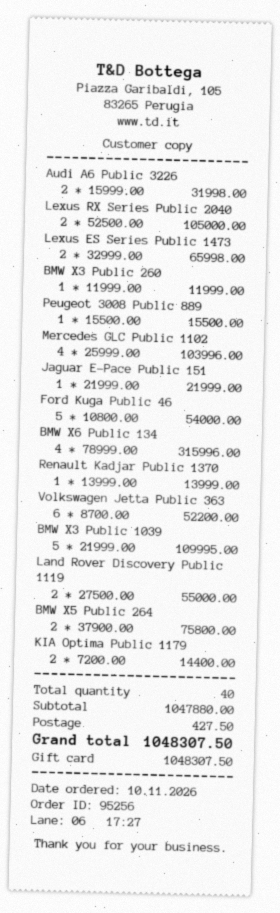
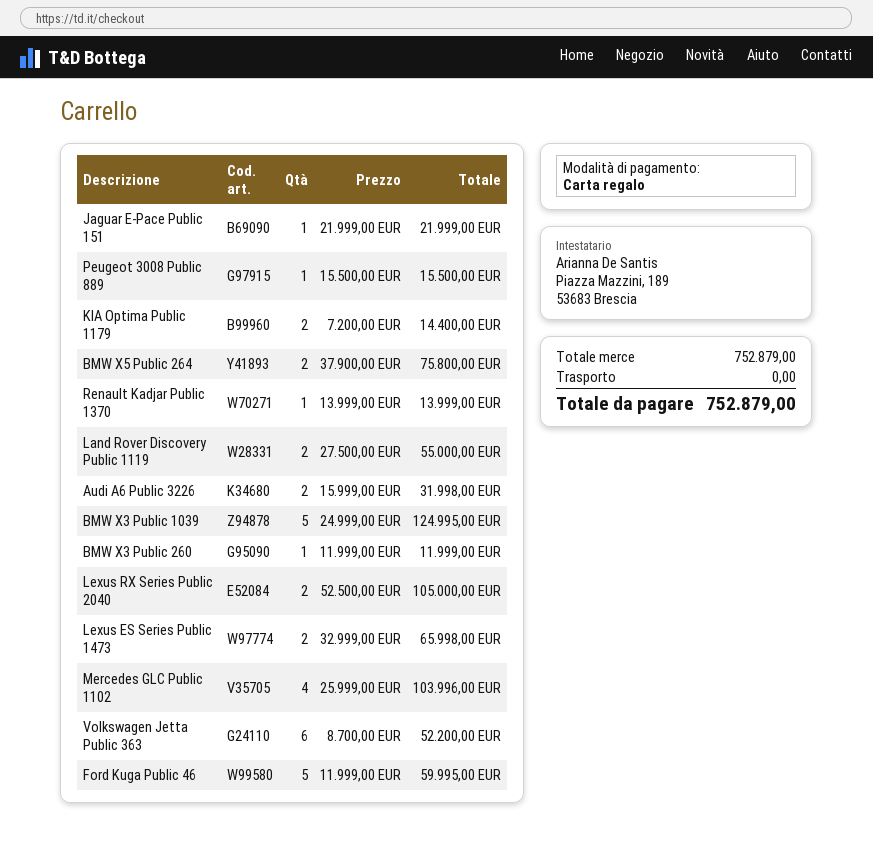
Ford Kuga Public 46: 5 x 10800.00 = 54000.00 -> 5 x 11999.00 = 59995.00
BMW X6 Public 134: 4 x 78999.00 = 315996.00 -> none
BMW X3 Public 1039: 5 x 21999.00 = 109995.00 -> 5 x 24999.00 = 124995.00
subtotal: 1047880.00 -> 752879.00
shipping: 427.50 -> 0.00
total: 1048307.50 -> 752879.00

